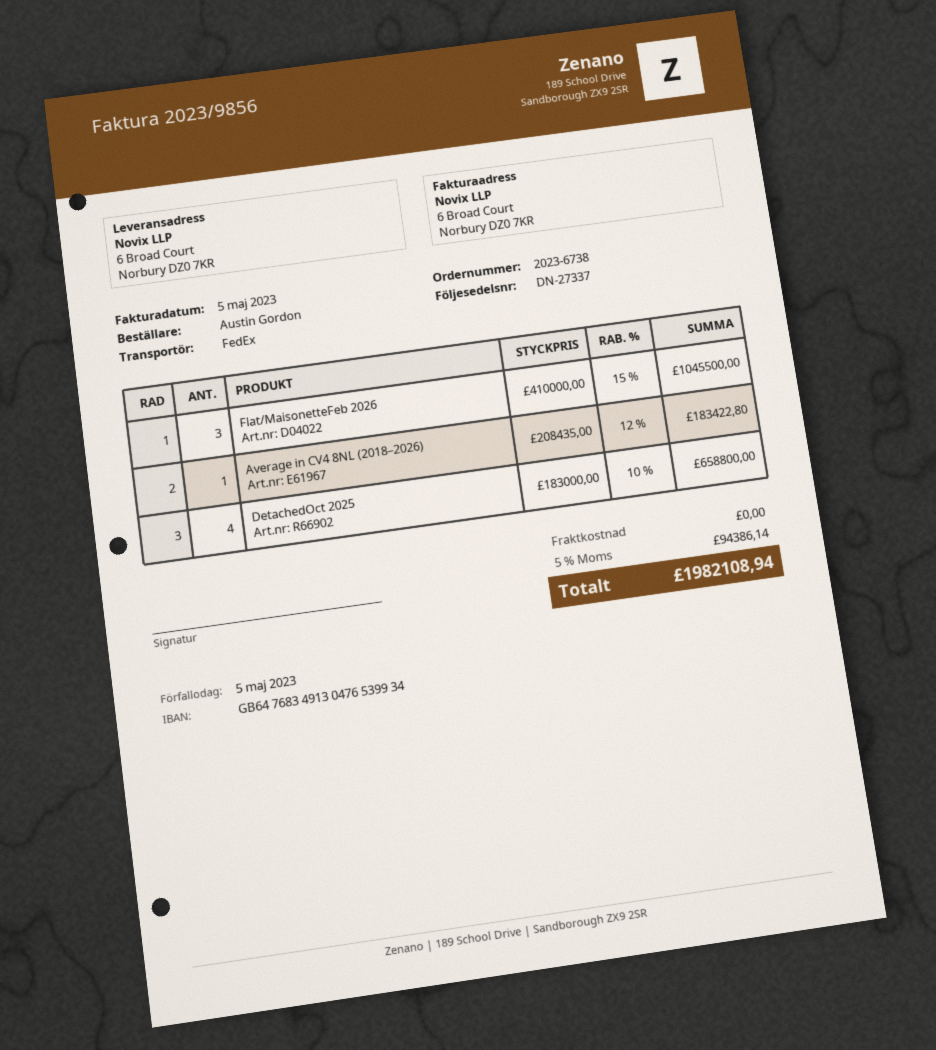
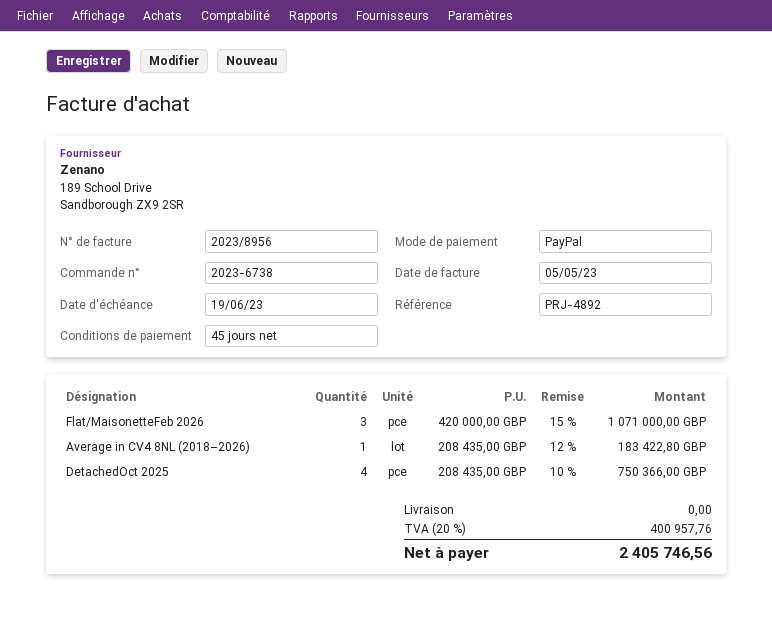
invoice number: 2023/9856 -> 2023/8956
due date: 2023-05-05 -> 2023-06-19
Flat/MaisonetteFeb 2026: 3 x 410000.00 - 15% = 1045500.00 -> 3 x 420000.00 - 15% = 1071000.00
DetachedOct 2025: 4 x 183000.00 - 10% = 658800.00 -> 4 x 208435.00 - 10% = 750366.00
tax: 5% = 94386.14 -> 20% = 400957.76
total: 1982108.94 -> 2405746.56

